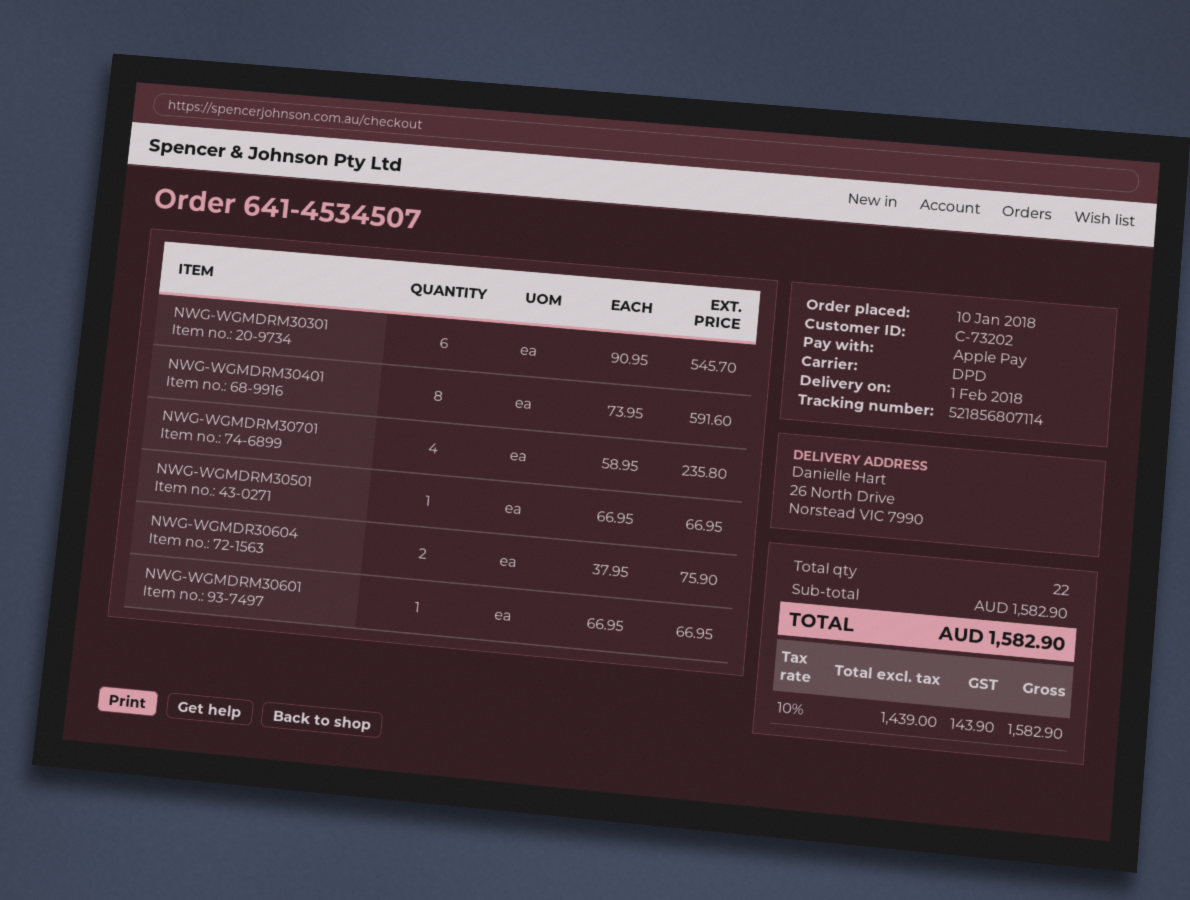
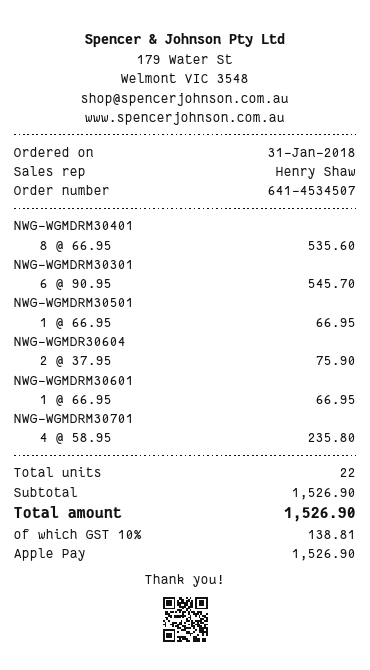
order date: 2018-01-10 -> 2018-01-31
NWG-WGMDRM30401: 8 x 73.95 = 591.60 -> 8 x 66.95 = 535.60
subtotal: 1582.90 -> 1526.90
tax: 10% = 143.90 -> 10% = 138.81
total: 1582.90 -> 1526.90

